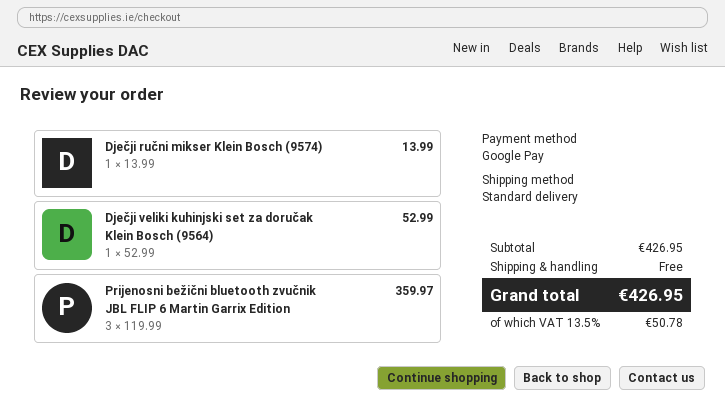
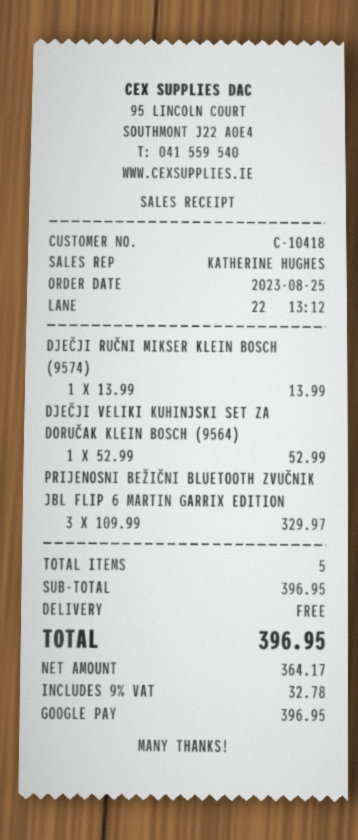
Prijenosni bežični bluetooth zvučnik JBL FLIP 6 Martin Garrix Edition: 3 x 119.99 = 359.97 -> 3 x 109.99 = 329.97
subtotal: 426.95 -> 396.95
tax: 13.5% = 50.78 -> 9% = 32.78
total: 426.95 -> 396.95

